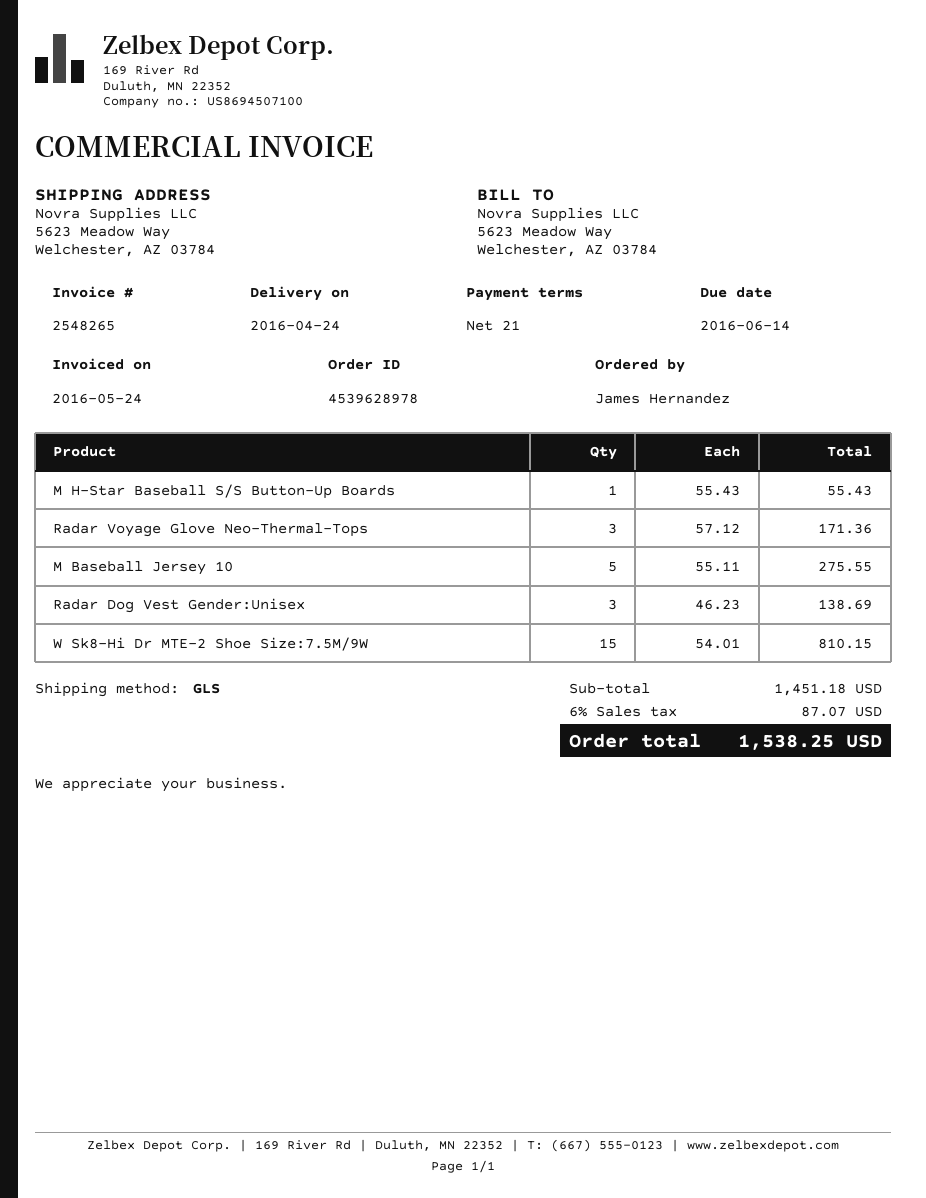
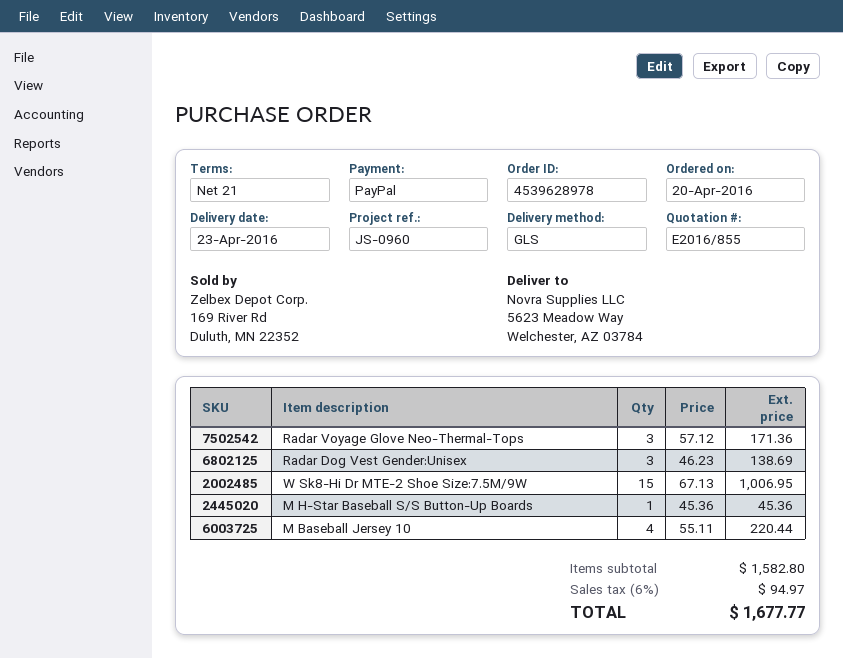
delivery date: 2016-04-24 -> 2016-04-23
M H-Star Baseball S/S Button-Up Boards: 1 x 55.43 = 55.43 -> 1 x 45.36 = 45.36
M Baseball Jersey 10: 5 x 55.11 = 275.55 -> 4 x 55.11 = 220.44
W Sk8-Hi Dr MTE-2 Shoe Size:7.5M/9W: 15 x 54.01 = 810.15 -> 15 x 67.13 = 1006.95
subtotal: 1451.18 -> 1582.80
tax: 6% = 87.07 -> 6% = 94.97
total: 1538.25 -> 1677.77

